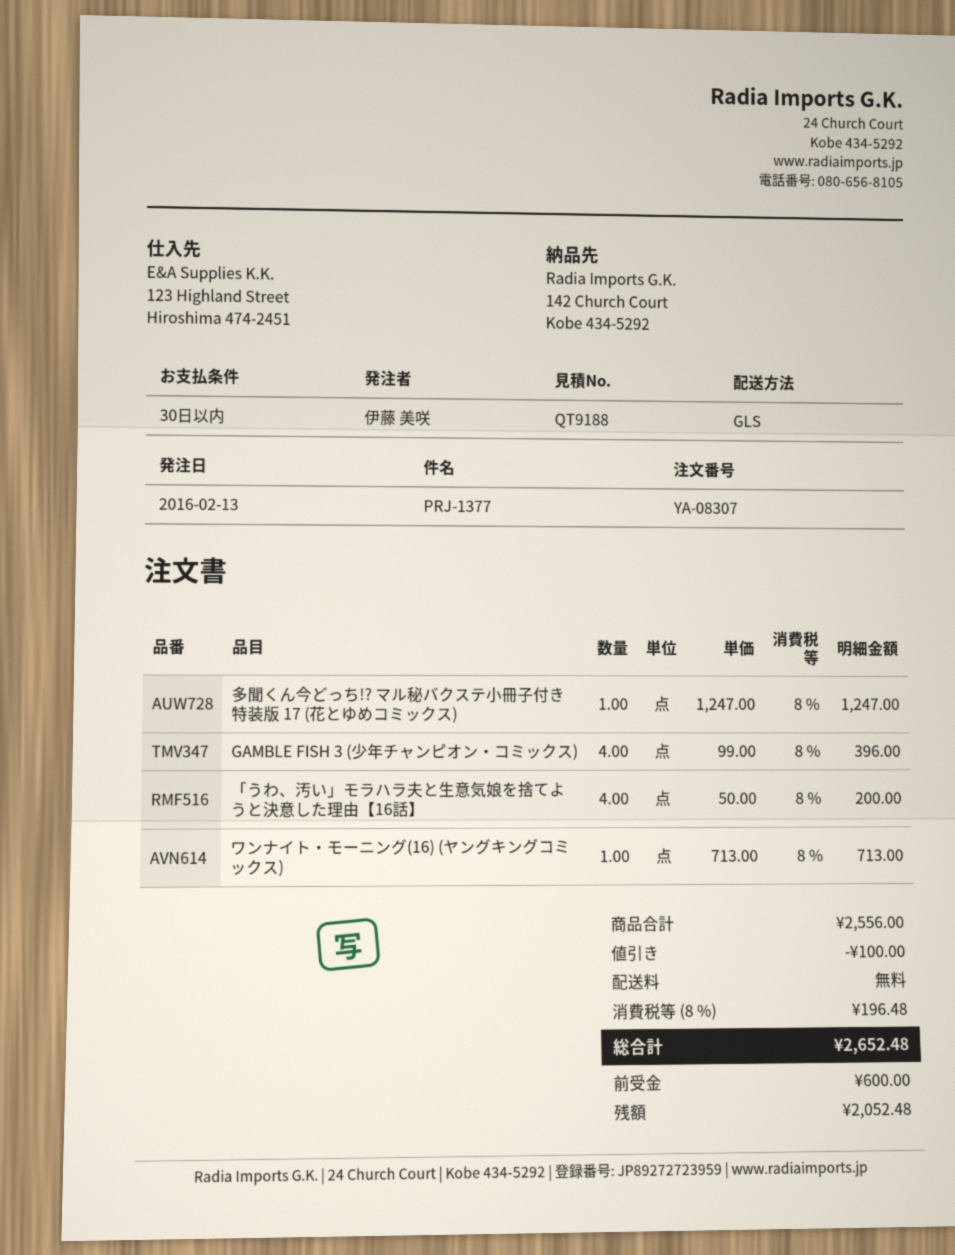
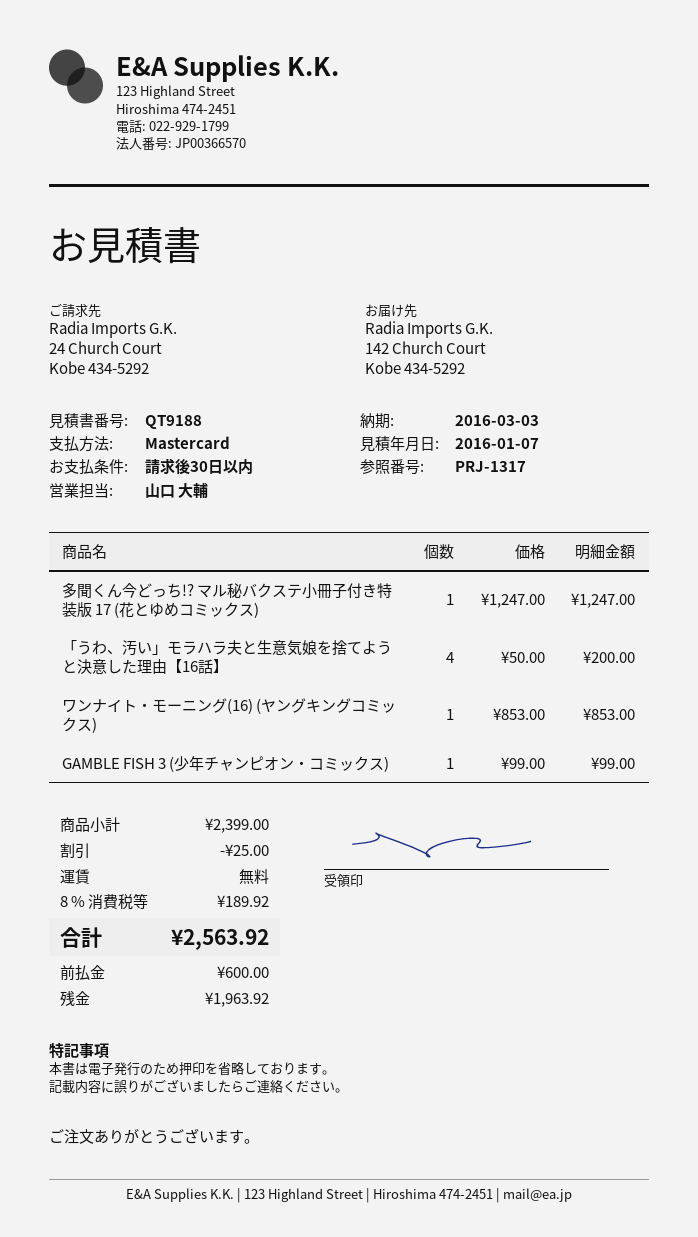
reference: PRJ-1377 -> PRJ-1317
GAMBLE FISH 3 (少年チャンピオン・コミックス): 4 x 99.00 = 396.00 -> 1 x 99.00 = 99.00
ワンナイト・モーニング(16) (ヤングキングコミックス): 1 x 713.00 = 713.00 -> 1 x 853.00 = 853.00
subtotal: 2556.00 -> 2399.00
discount: 100.00 -> 25.00
tax: 8% = 196.48 -> 8% = 189.92
total: 2652.48 -> 2563.92
balance: 2052.48 -> 1963.92

